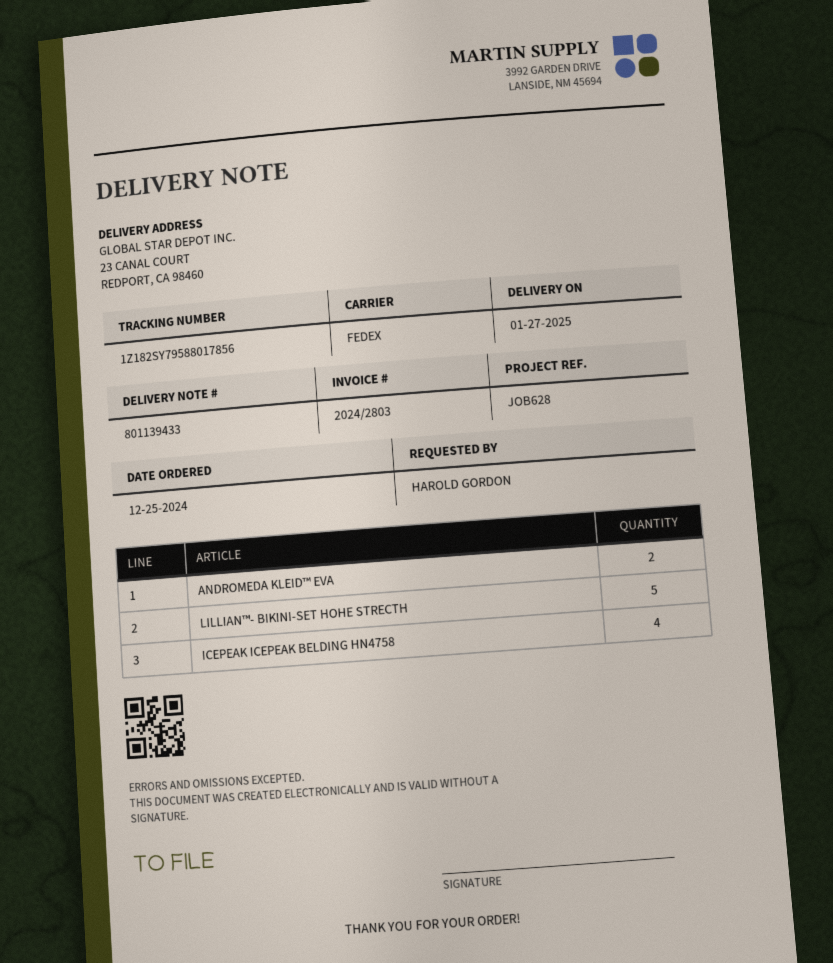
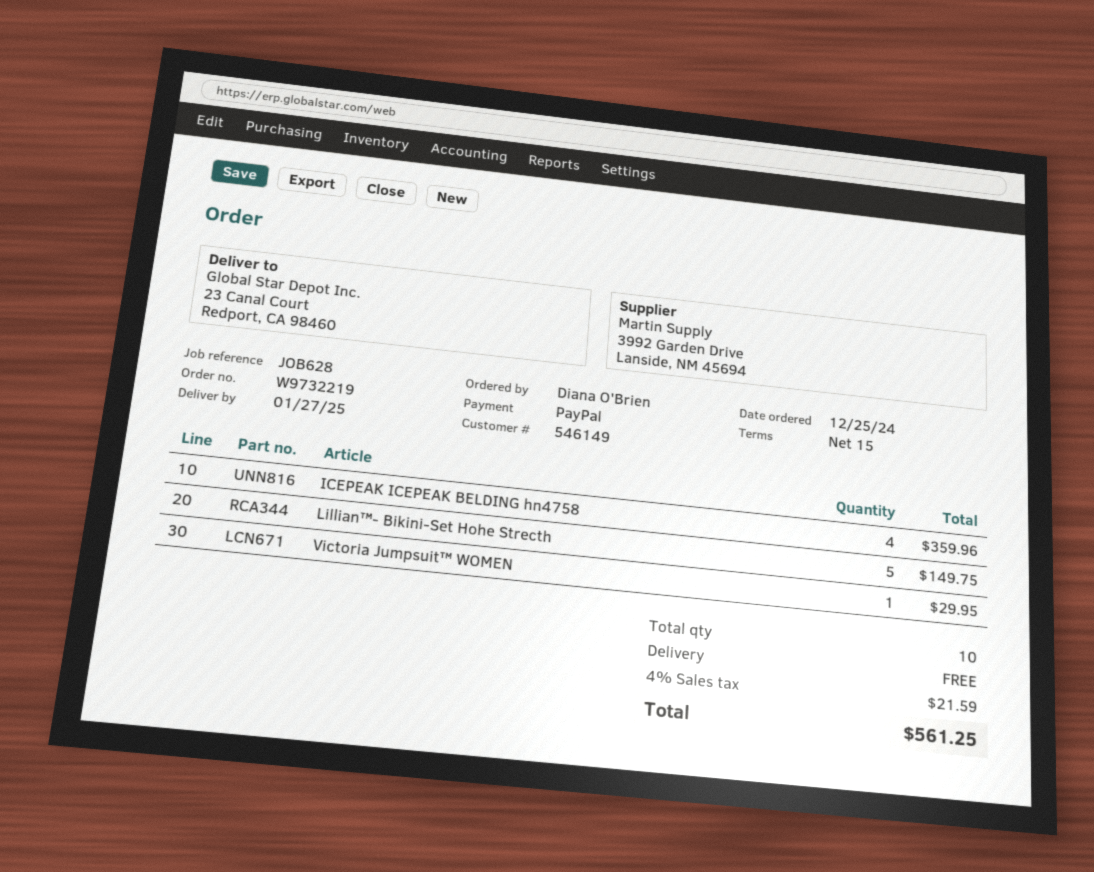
ordered by: HAROLD GORDON -> Diana O'Brien
ANDROMEDA KLEID™ EVA: 2 -> none
Victoria Jumpsuit™ WOMEN: none -> 1

